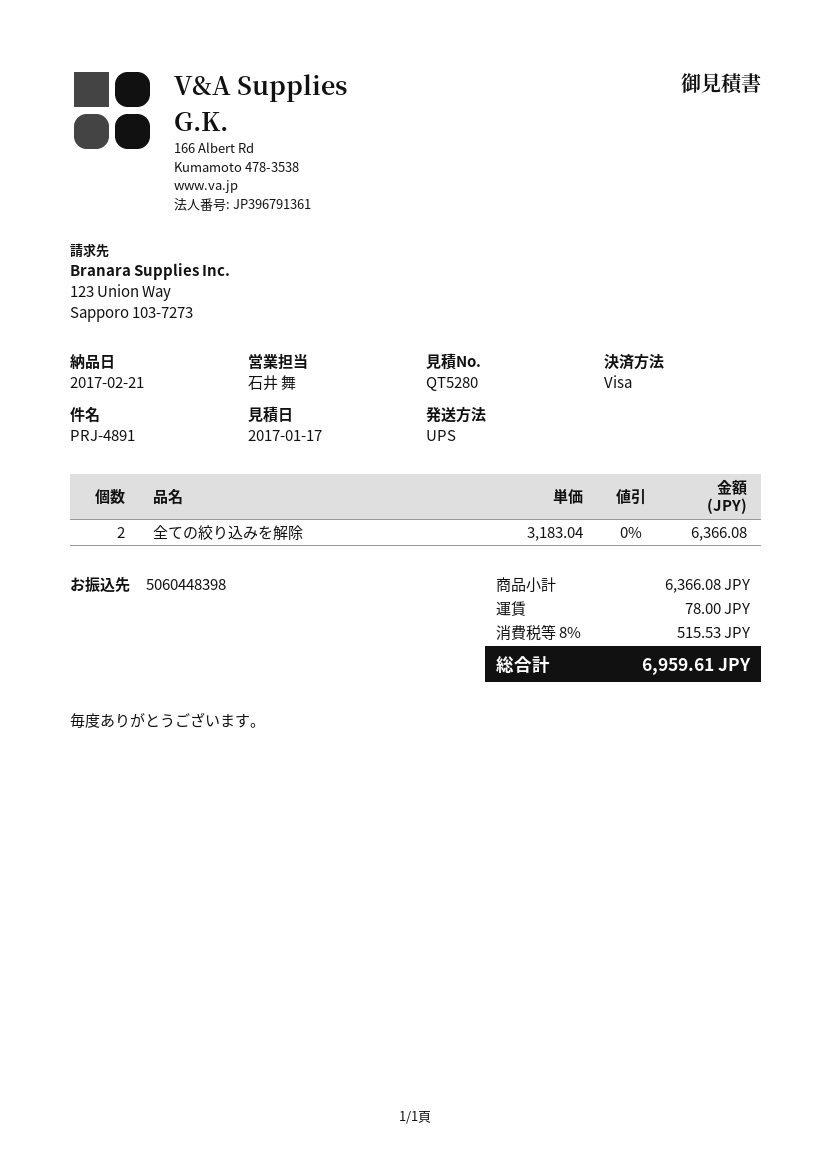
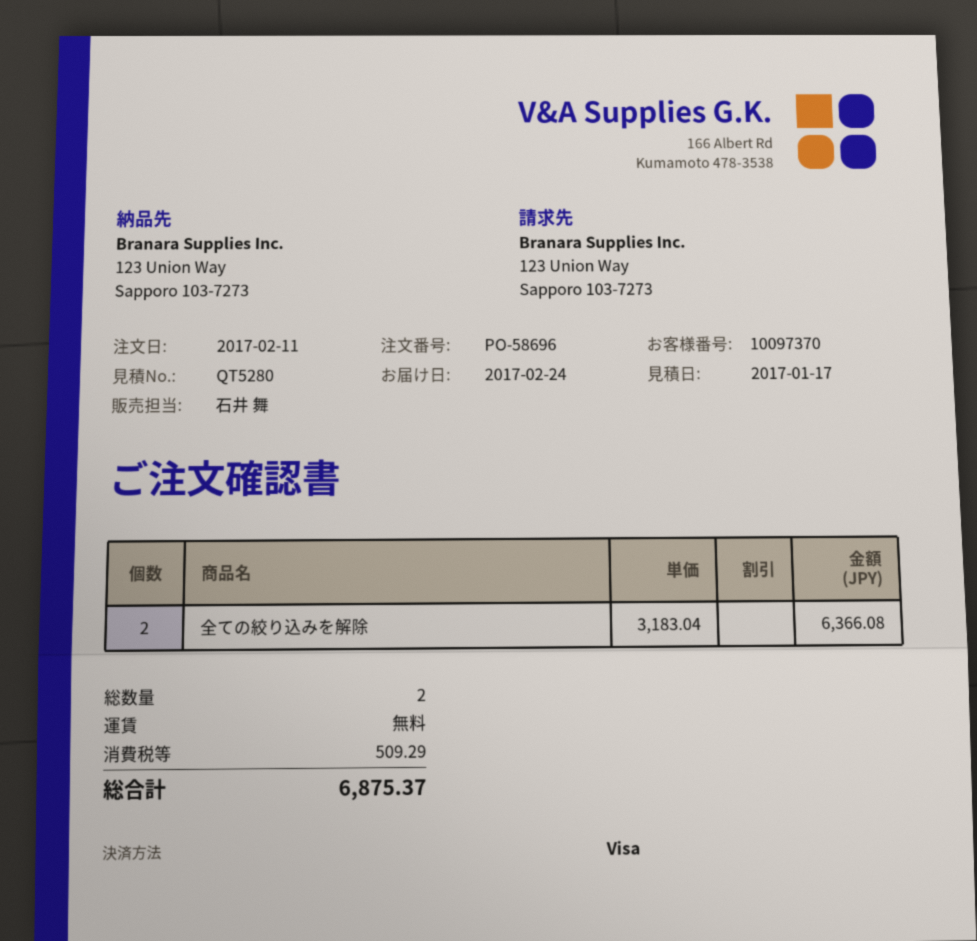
delivery date: 2017-02-21 -> 2017-02-24
shipping: 78.00 -> 0.00
tax: 515.53 -> 509.29
total: 6959.61 -> 6875.37

